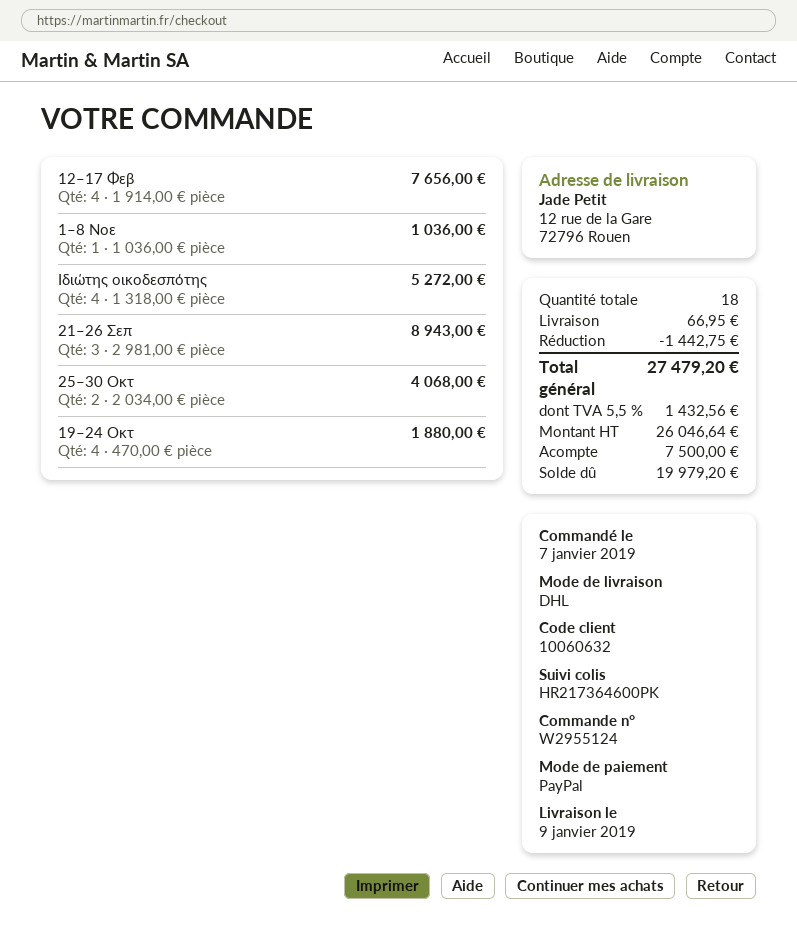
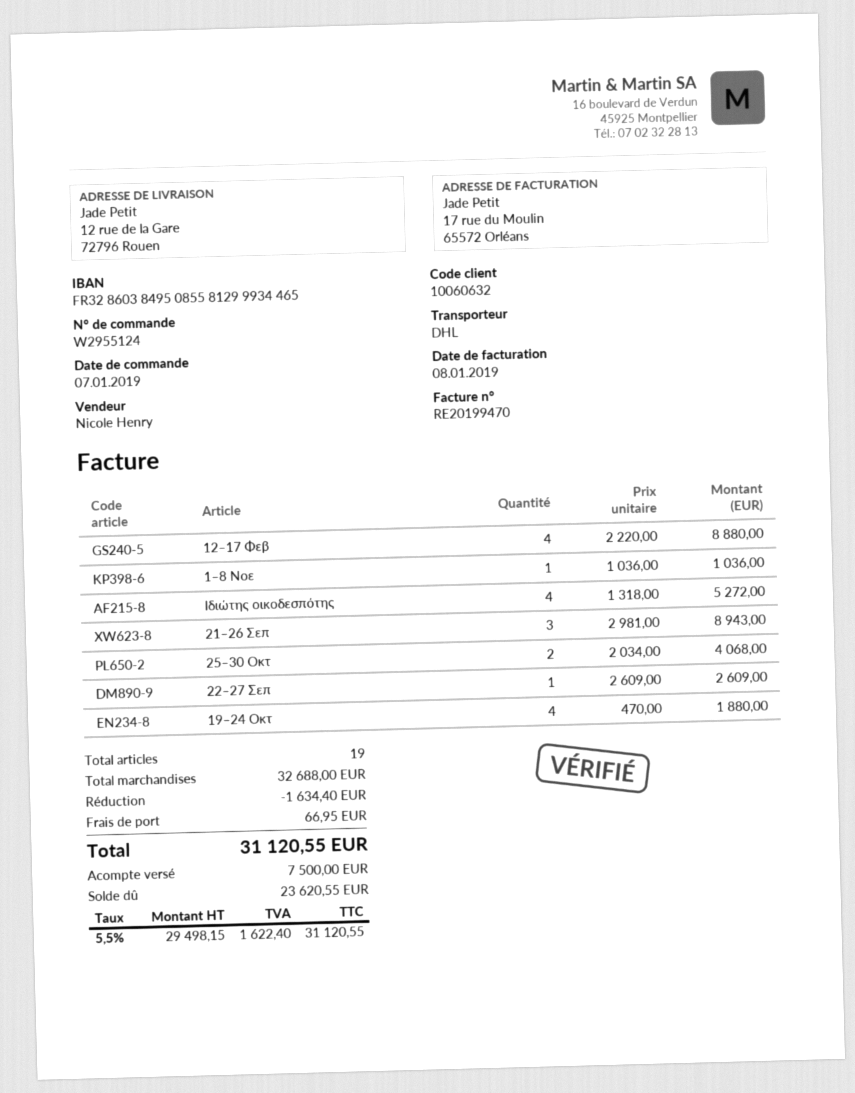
12–17 Φεβ: 4 x 1914.00 = 7656.00 -> 4 x 2220.00 = 8880.00
22–27 Σεπ: none -> 1 x 2609.00 = 2609.00
total quantity: 18 -> 19
discount: 1442.75 -> 1634.40
net: 26046.64 -> 29498.15
tax: 5.5% = 1432.56 -> 5.5% = 1622.40
total: 27479.20 -> 31120.55
balance: 19979.20 -> 23620.55

